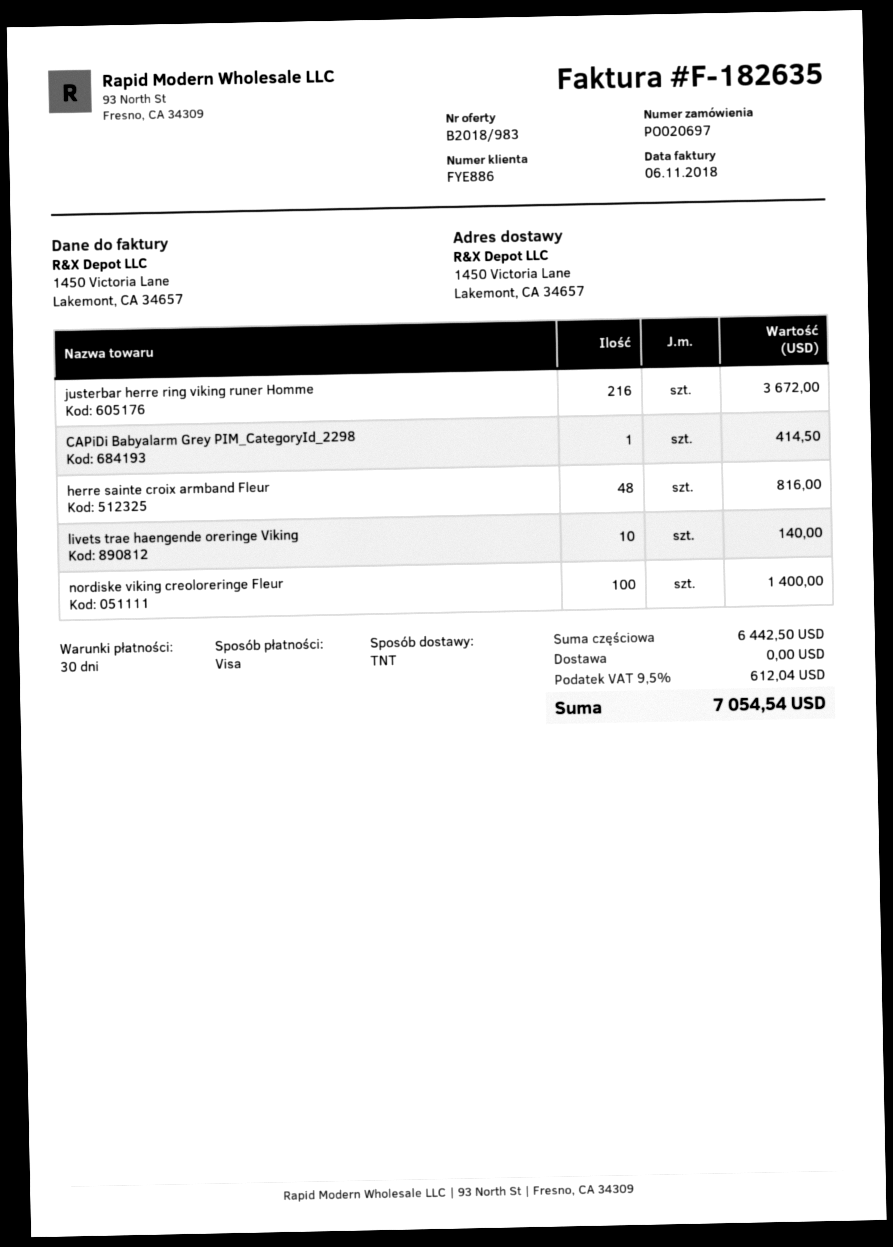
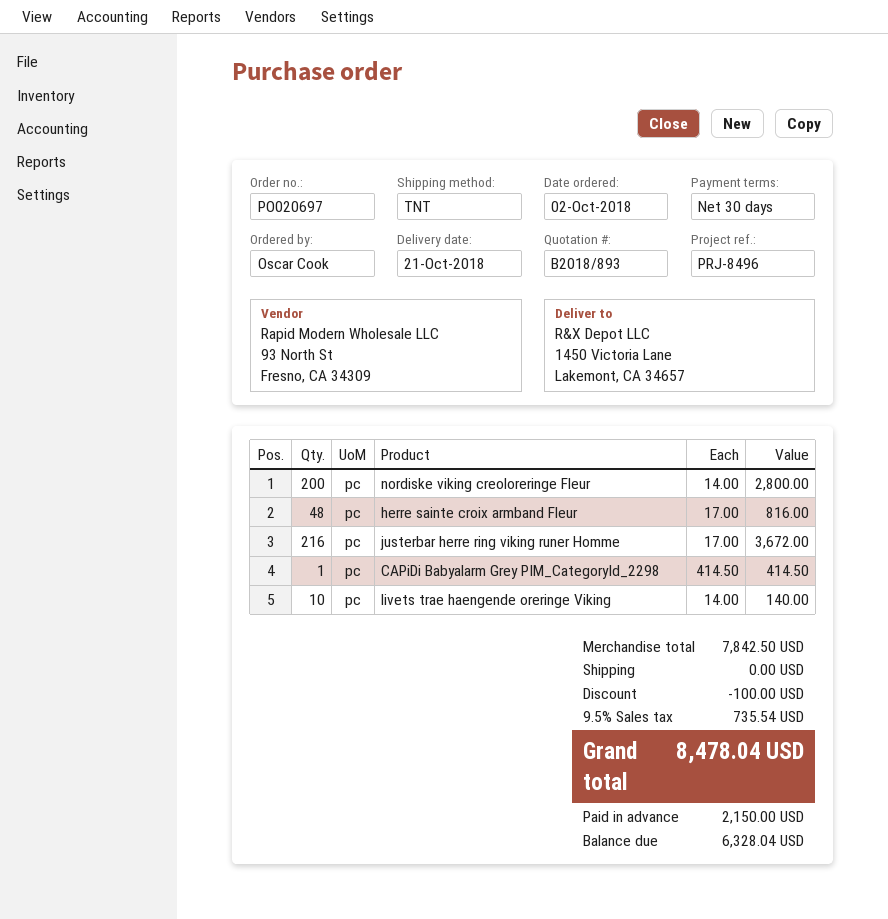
quote number: B2018/983 -> B2018/893
nordiske viking creoloreringe Fleur: 100 for 1400.00 -> 200 for 2800.00
subtotal: 6442.50 -> 7842.50
discount: none -> 100.00
tax: 9.5% = 612.04 -> 9.5% = 735.54
total: 7054.54 -> 8478.04

